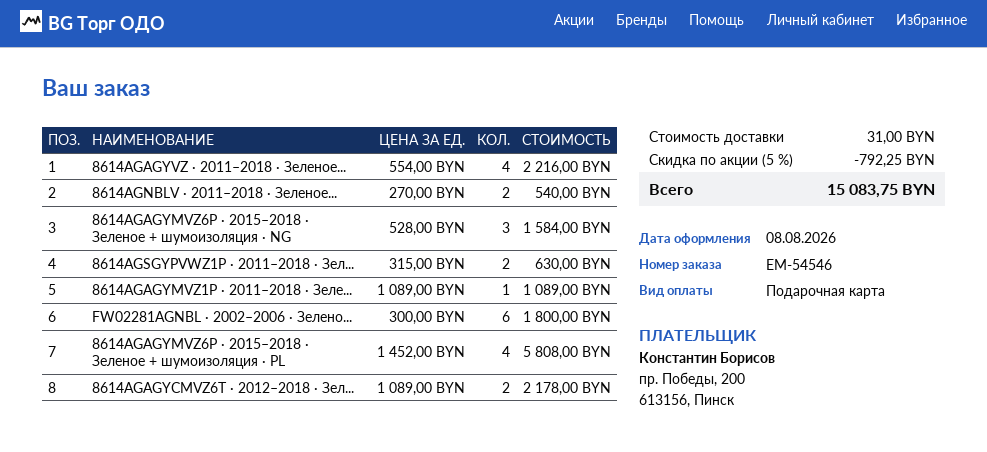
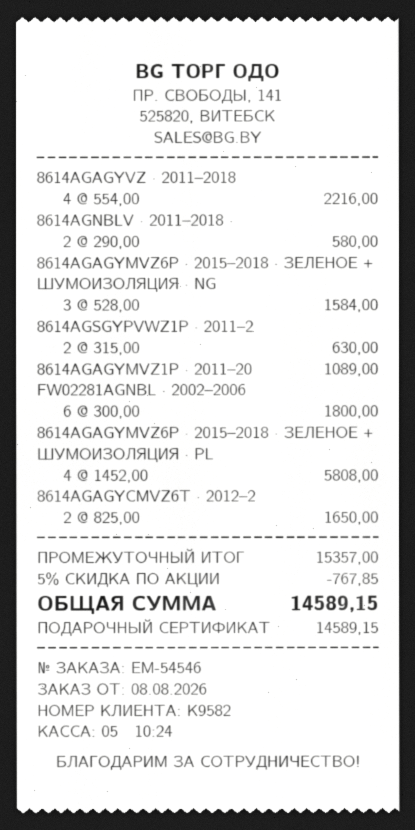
8614AGNBLV · 2011–2018 · Зеленое...: 2 x 270.00 = 540.00 -> 2 x 290.00 = 580.00
8614AGAGYCMVZ6T · 2012–2018 · Зел...: 2 x 1089.00 = 2178.00 -> 2 x 825.00 = 1650.00
discount: 5% = 792.25 -> 5% = 767.85
shipping: 31.00 -> none
total: 15083.75 -> 14589.15

